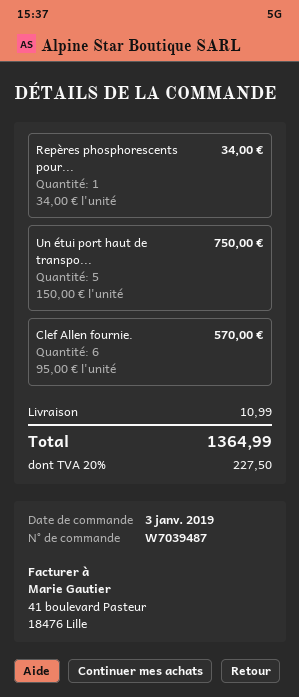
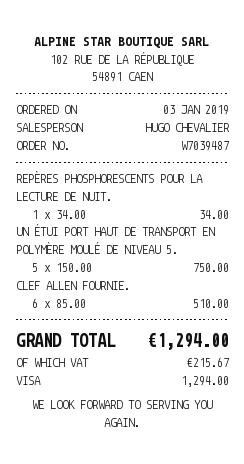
Clef Allen fournie.: 6 x 95.00 = 570.00 -> 6 x 85.00 = 510.00
shipping: 10.99 -> none
tax: 227.50 -> 215.67
total: 1364.99 -> 1294.00

